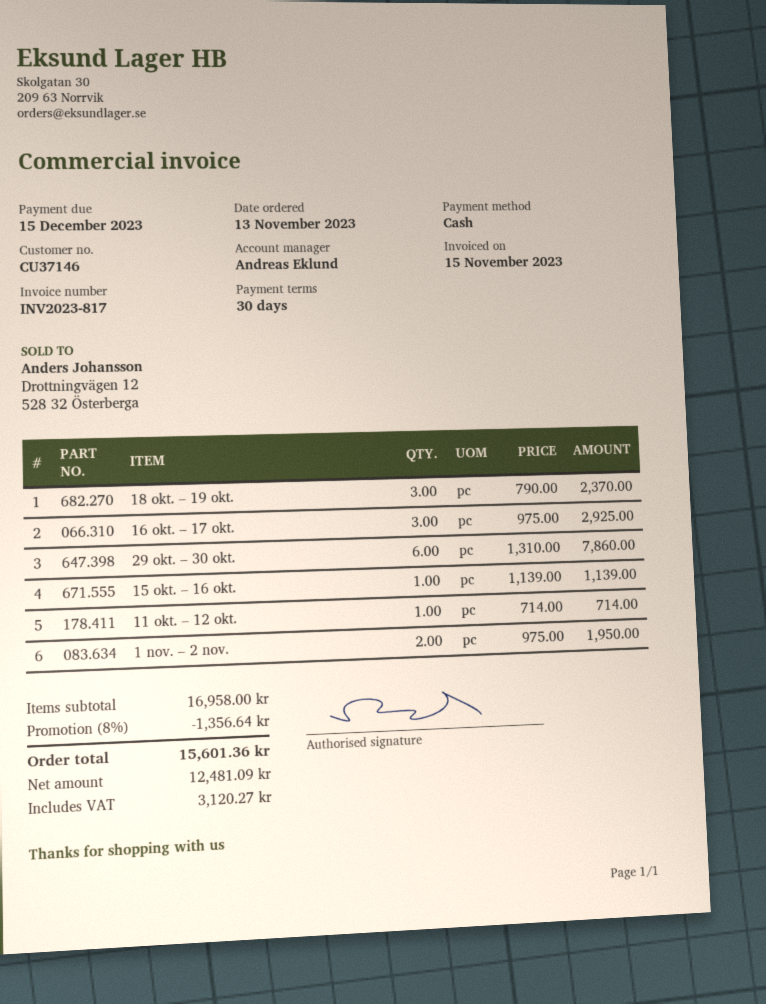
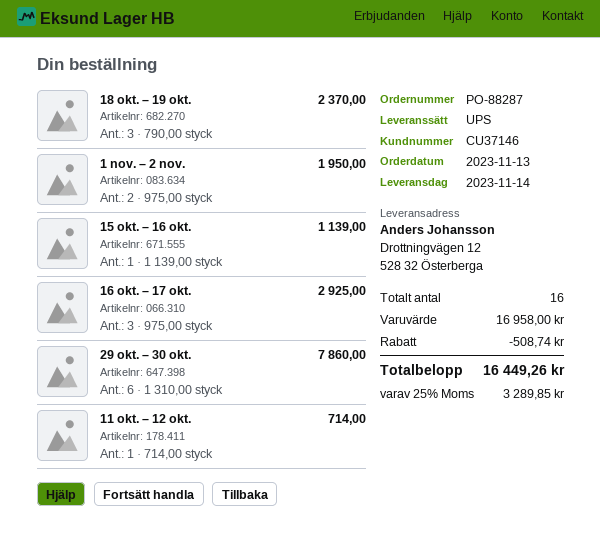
discount: 1356.64 -> 508.74
tax: 3120.27 -> 3289.85
total: 15601.36 -> 16449.26

